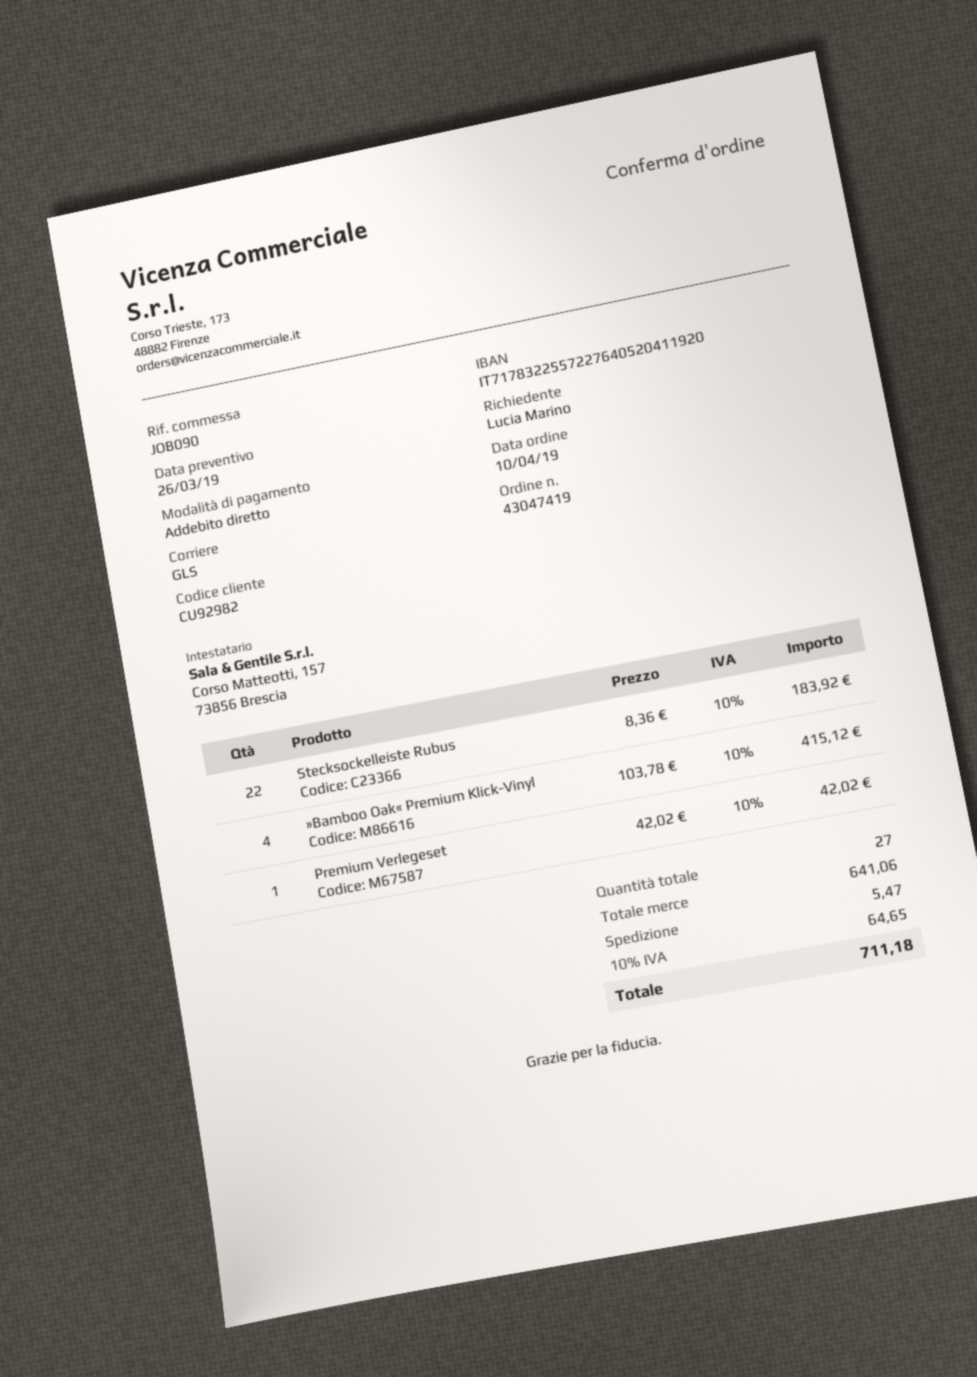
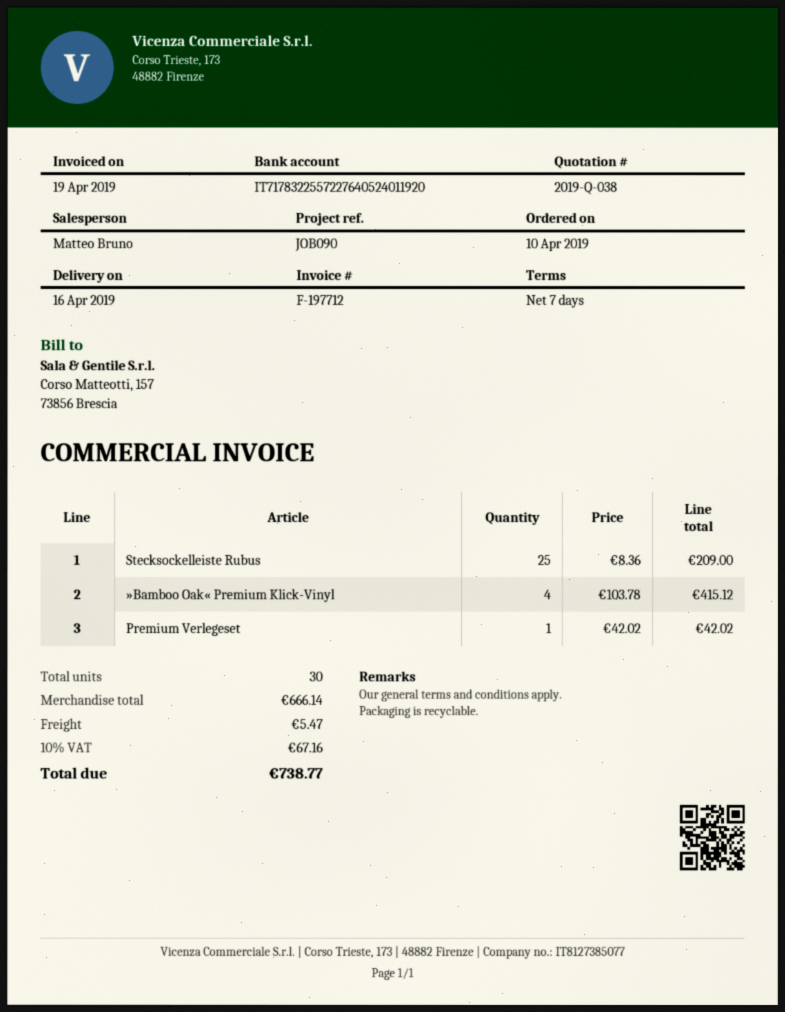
bank account: IT7178322557227640520411920 -> IT7178322557227640524011920
Stecksockelleiste Rubus: 22 x 8.36 = 183.92 -> 25 x 8.36 = 209.00
total quantity: 27 -> 30
subtotal: 641.06 -> 666.14
tax: 10% = 64.65 -> 10% = 67.16
total: 711.18 -> 738.77

